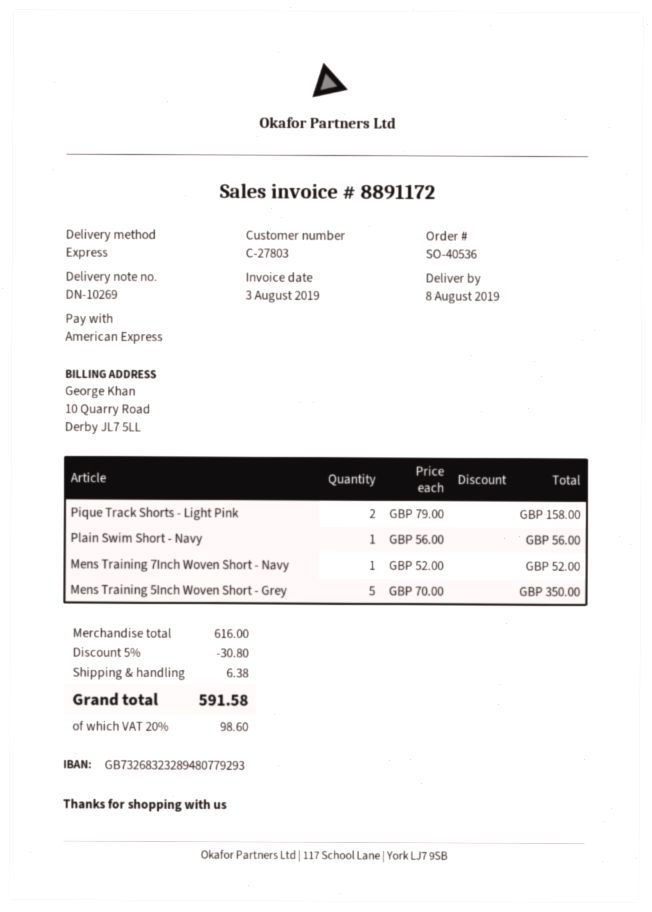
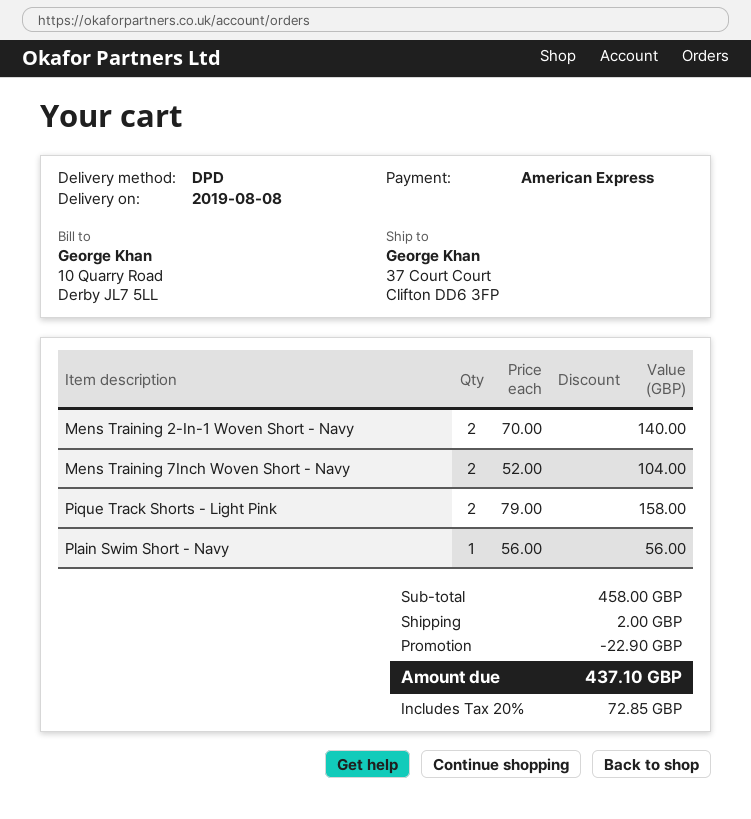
shipping method: express -> DPD
Mens Training 7Inch Woven Short - Navy: 1 x 52.00 = 52.00 -> 2 x 52.00 = 104.00
Mens Training 5Inch Woven Short - Grey: 5 x 70.00 = 350.00 -> none
Mens Training 2-In-1 Woven Short - Navy: none -> 2 x 70.00 = 140.00
subtotal: 616.00 -> 458.00
discount: 30.80 -> 22.90
shipping: 6.38 -> 2.00
tax: 20% = 98.60 -> 20% = 72.85
total: 591.58 -> 437.10

